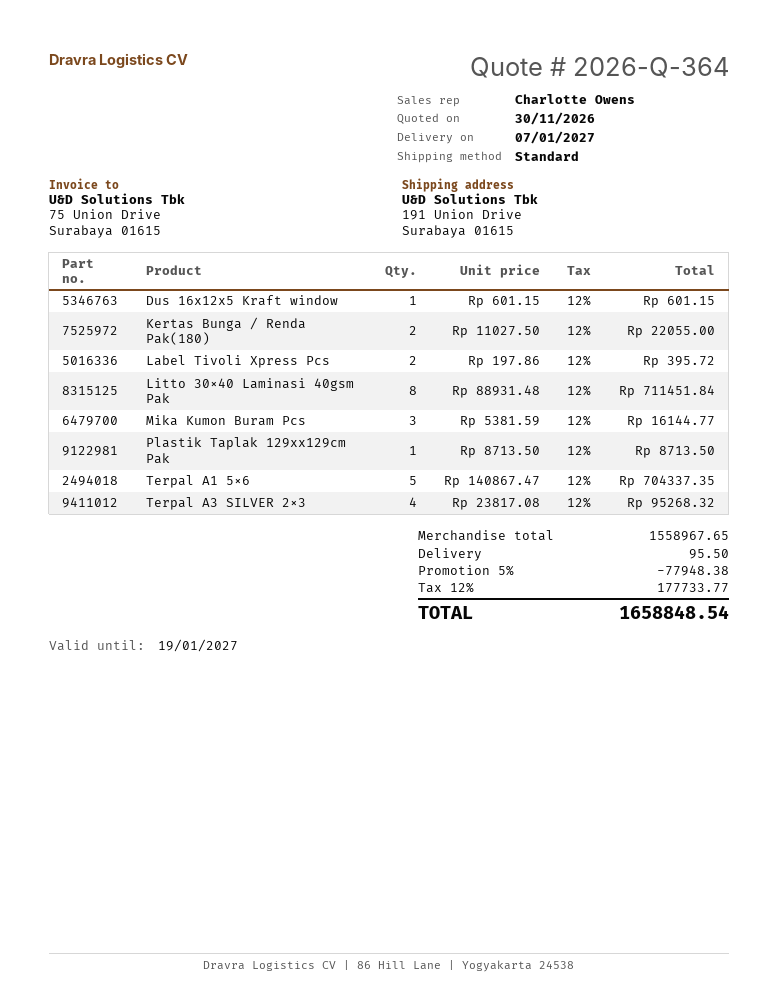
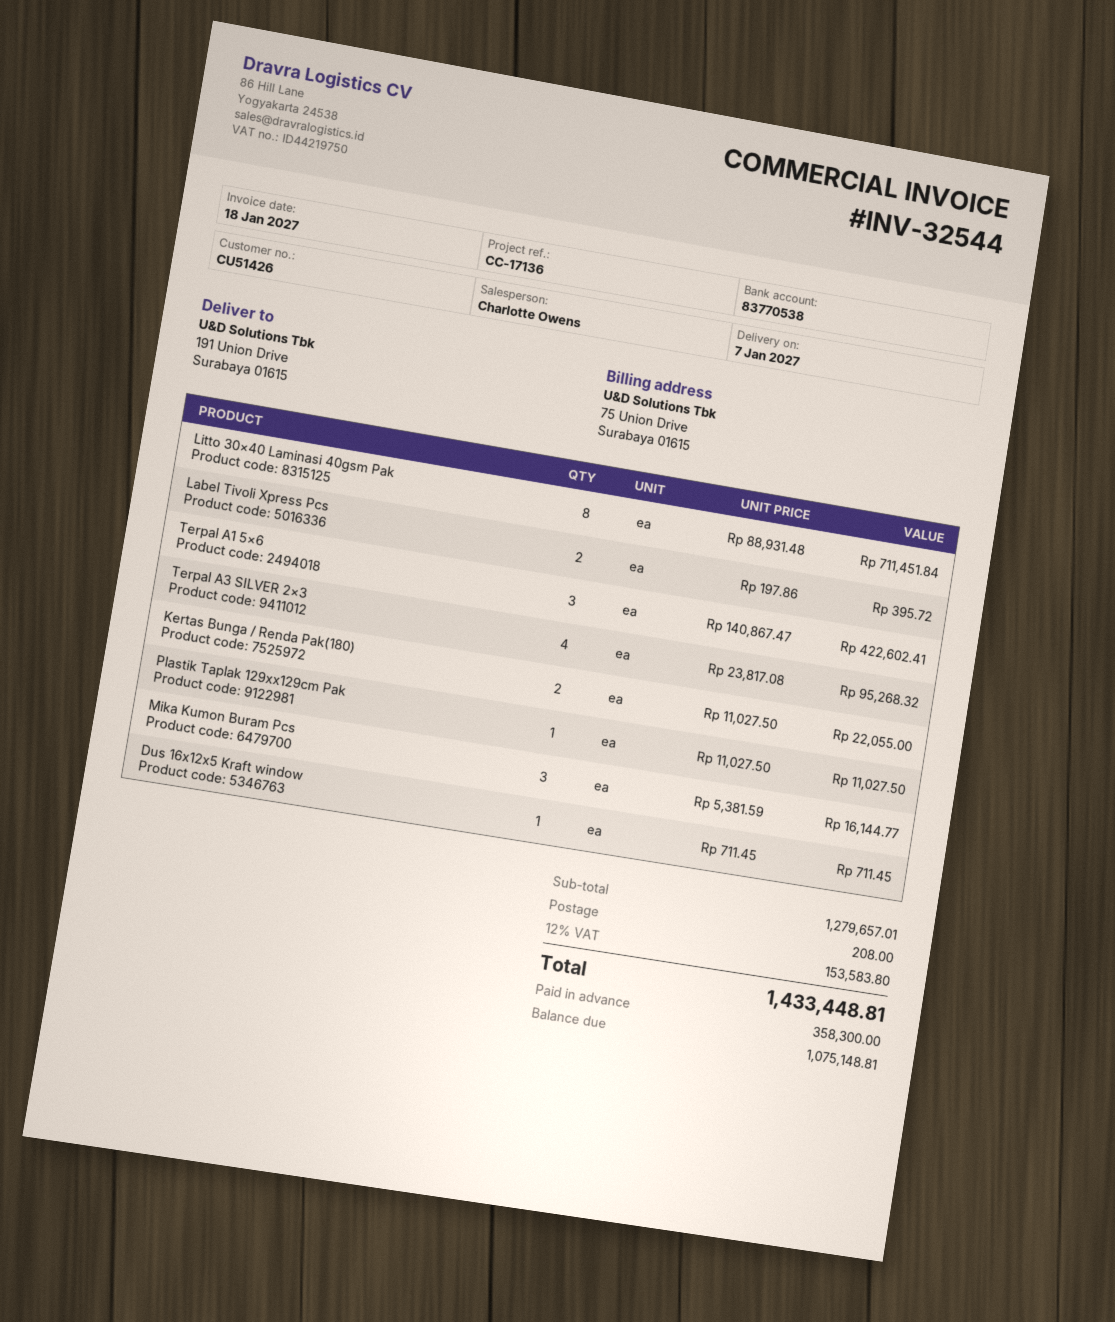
Dus 16x12x5 Kraft window: 1 x 601.15 = 601.15 -> 1 x 711.45 = 711.45
Plastik Taplak 129xx129cm Pak: 1 x 8713.50 = 8713.50 -> 1 x 11027.50 = 11027.50
Terpal A1 5×6: 5 x 140867.47 = 704337.35 -> 3 x 140867.47 = 422602.41
subtotal: 1558967.65 -> 1279657.01
discount: 5% = 77948.38 -> none
shipping: 95.50 -> 208.00
tax: 12% = 177733.77 -> 12% = 153583.80
total: 1658848.54 -> 1433448.81

